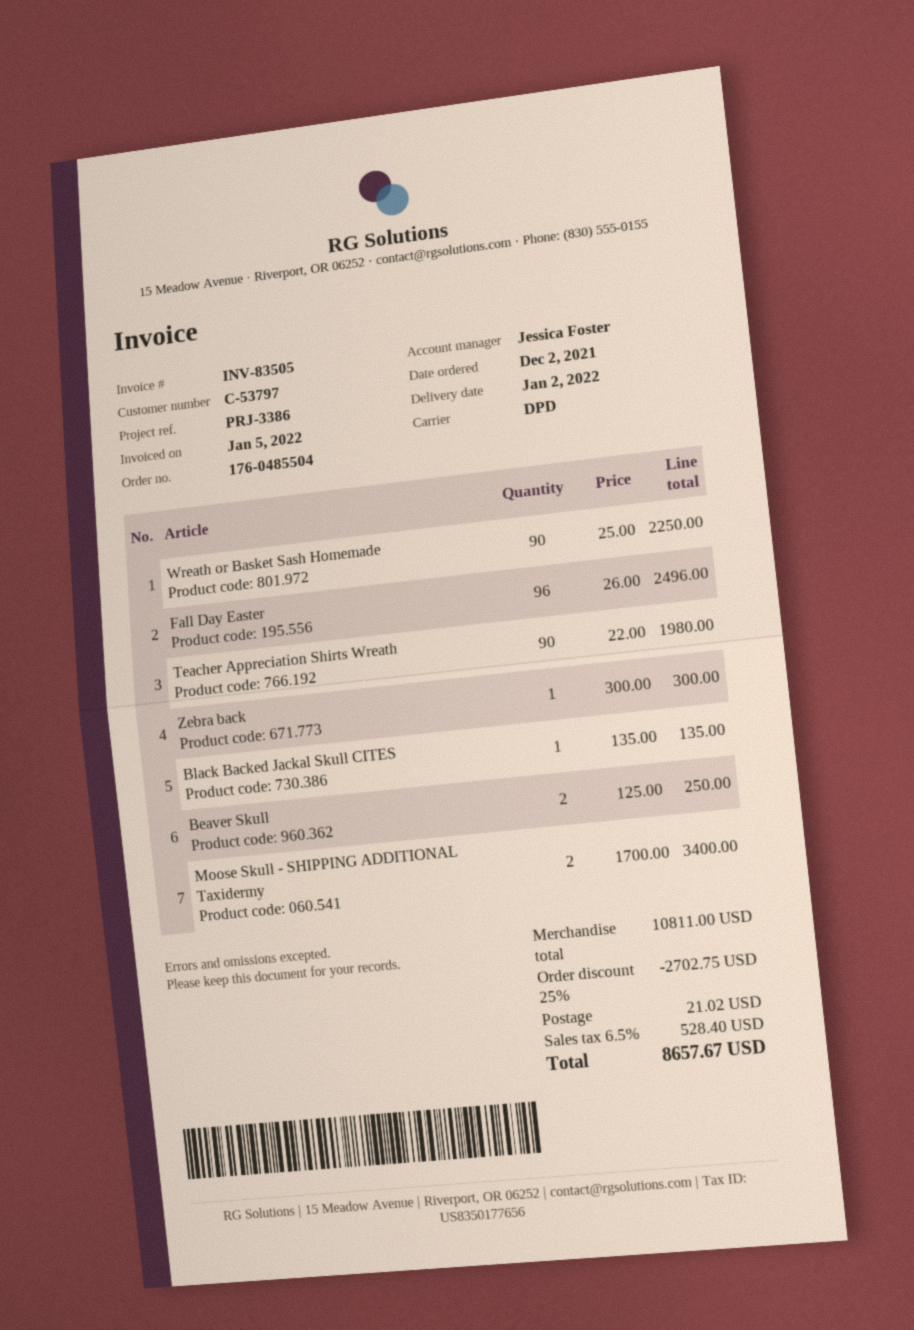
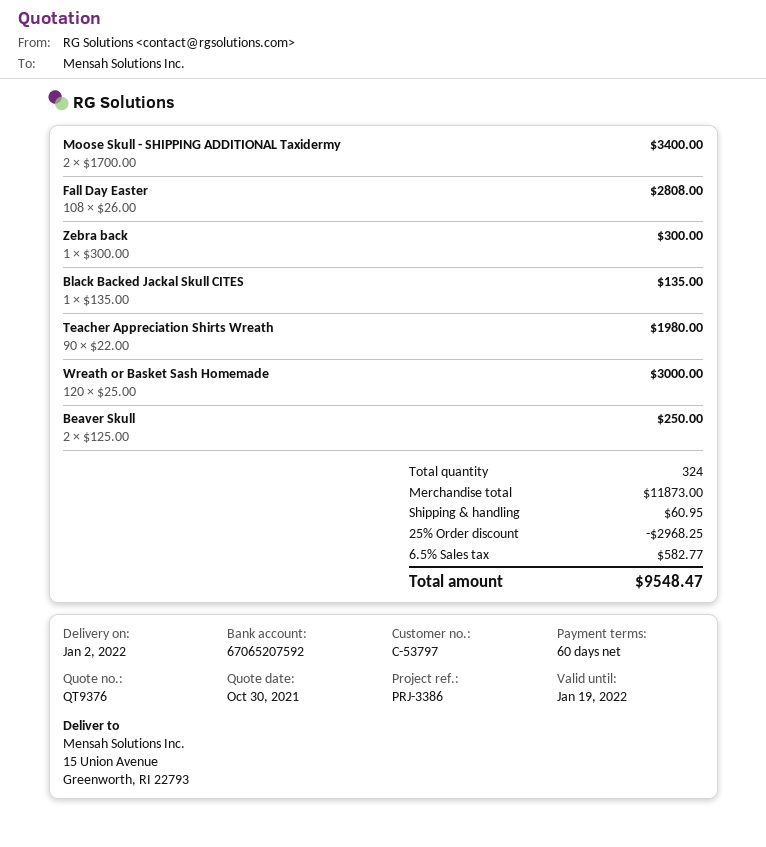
Wreath or Basket Sash Homemade: 90 x 25.00 = 2250.00 -> 120 x 25.00 = 3000.00
Fall Day Easter: 96 x 26.00 = 2496.00 -> 108 x 26.00 = 2808.00
subtotal: 10811.00 -> 11873.00
discount: 25% = 2702.75 -> 25% = 2968.25
shipping: 21.02 -> 60.95
tax: 6.5% = 528.40 -> 6.5% = 582.77
total: 8657.67 -> 9548.47

